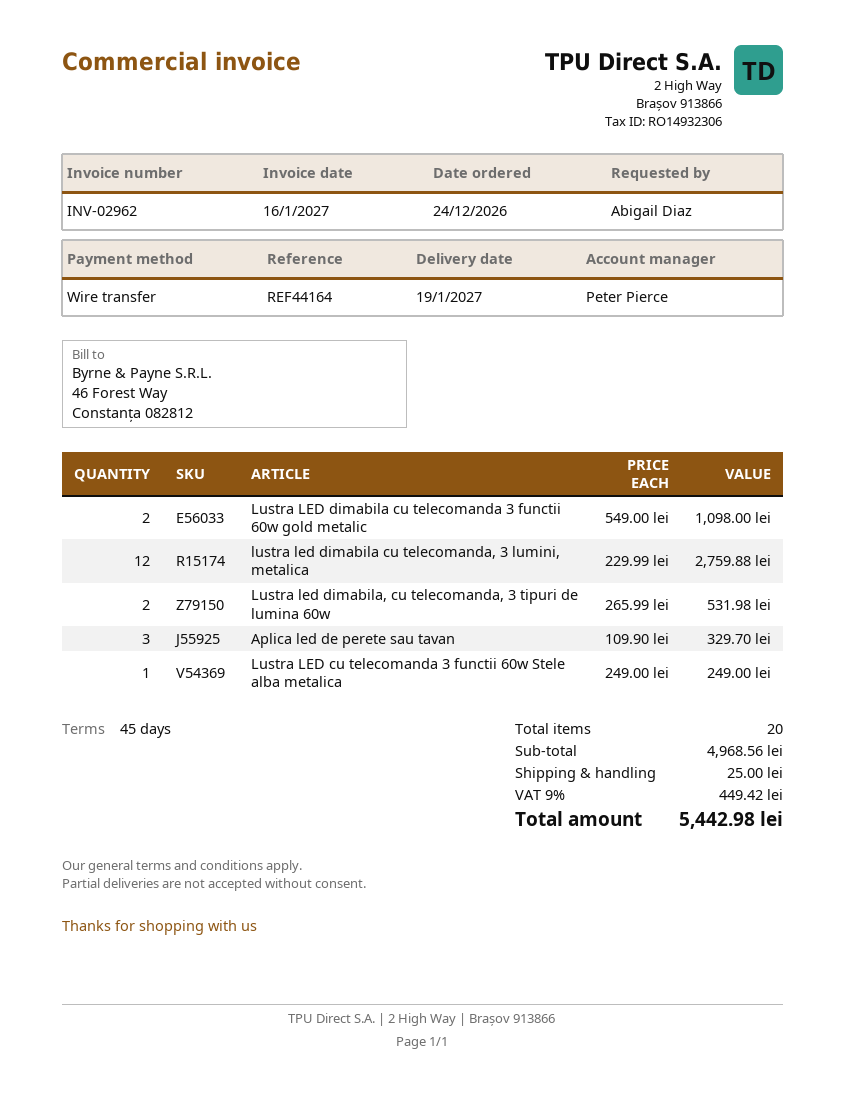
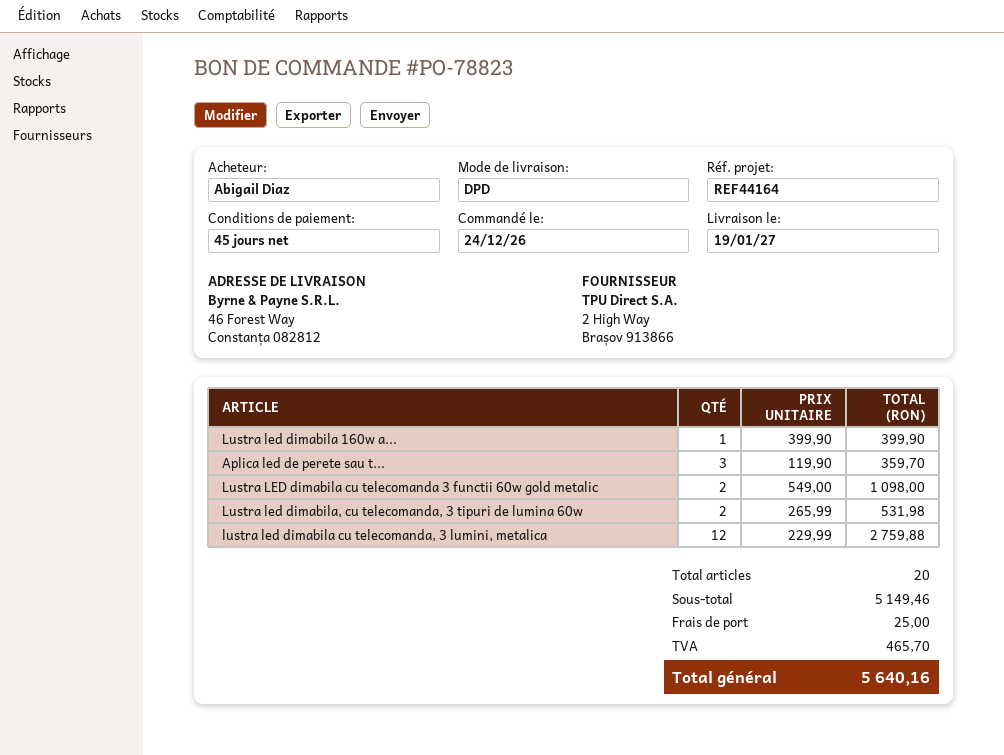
Aplica led de perete sau tavan: 3 x 109.90 = 329.70 -> 3 x 119.90 = 359.70
Lustra LED cu telecomanda 3 functii 60w Stele alba metalica: 1 x 249.00 = 249.00 -> none
Lustra led dimabila 160w a...: none -> 1 x 399.90 = 399.90
subtotal: 4968.56 -> 5149.46
tax: 449.42 -> 465.70
total: 5442.98 -> 5640.16

